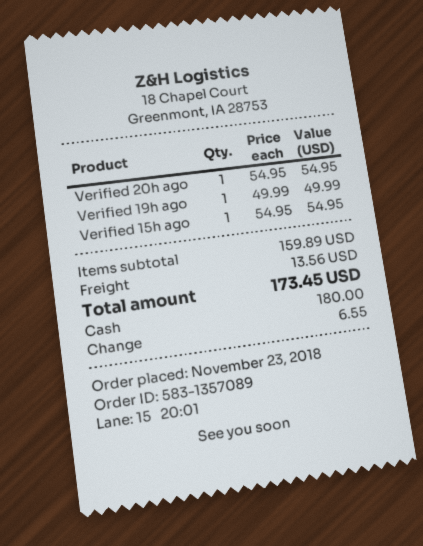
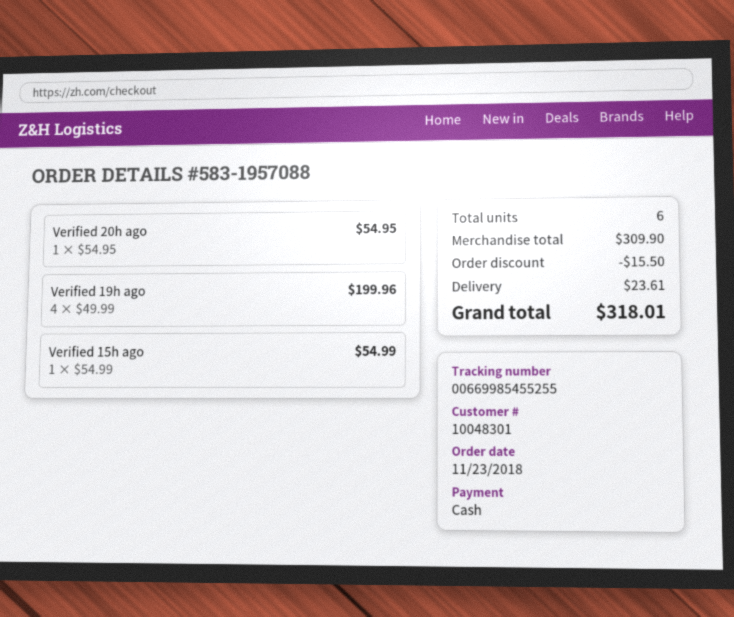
order number: 583-1357089 -> 583-1957088
Verified 19h ago: 1 x 49.99 = 49.99 -> 4 x 49.99 = 199.96
Verified 15h ago: 1 x 54.95 = 54.95 -> 1 x 54.99 = 54.99
subtotal: 159.89 -> 309.90
discount: none -> 15.50
shipping: 13.56 -> 23.61
total: 173.45 -> 318.01

